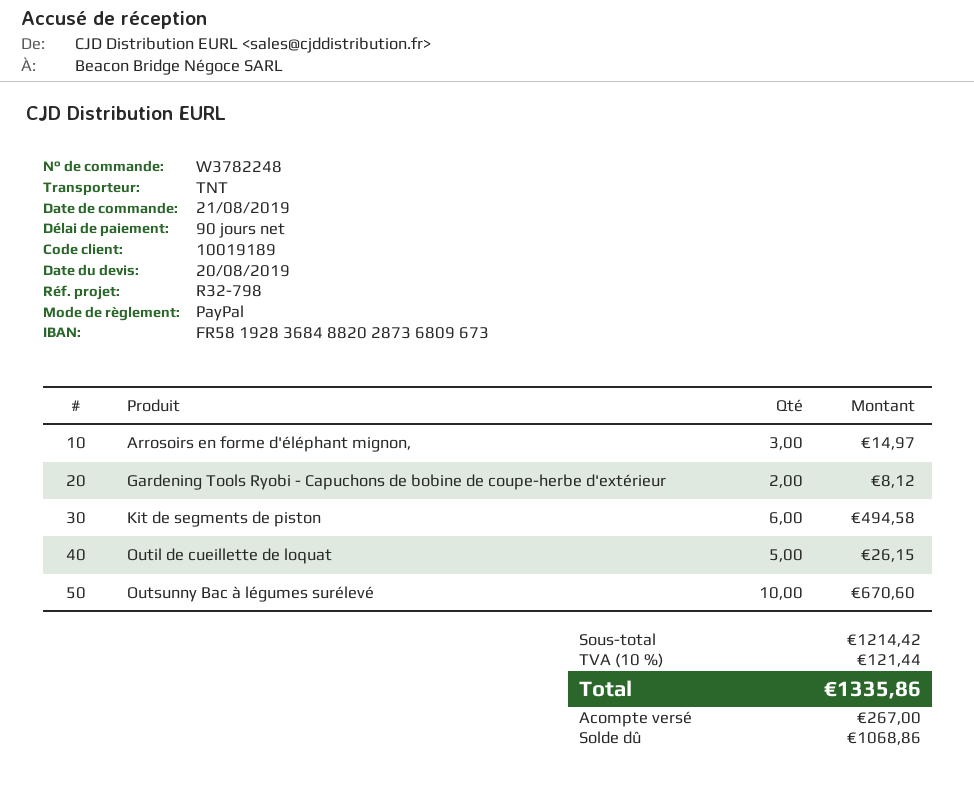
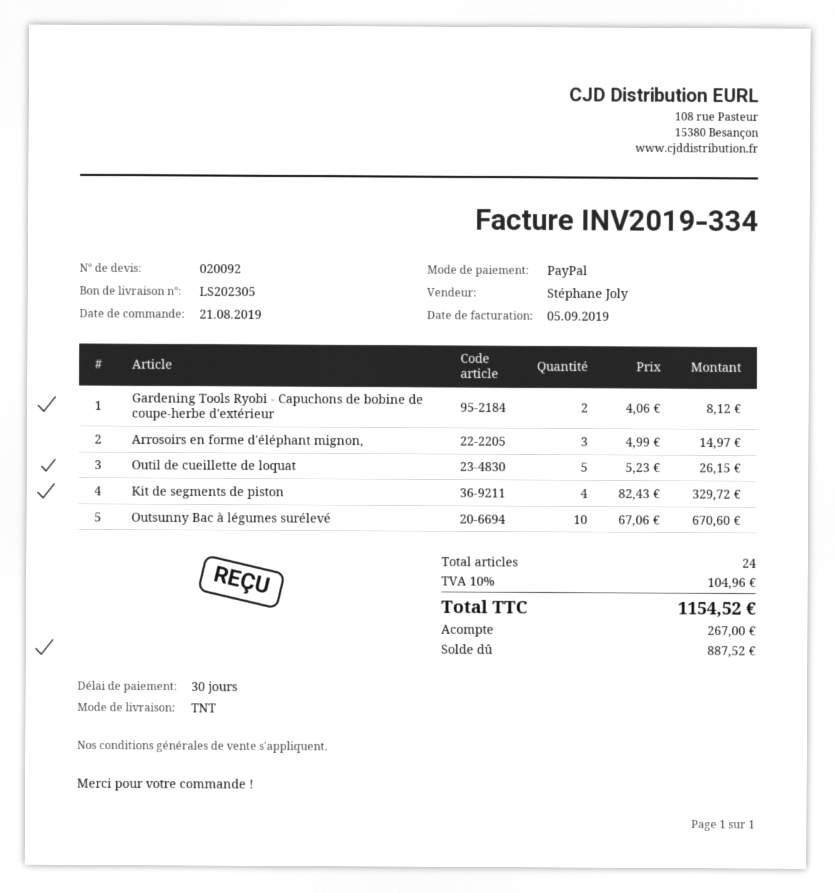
payment terms: 90 days -> 30 days
Kit de segments de piston: 6 for 494.58 -> 4 for 329.72
tax: 10% = 121.44 -> 10% = 104.96
total: 1335.86 -> 1154.52
balance: 1068.86 -> 887.52

